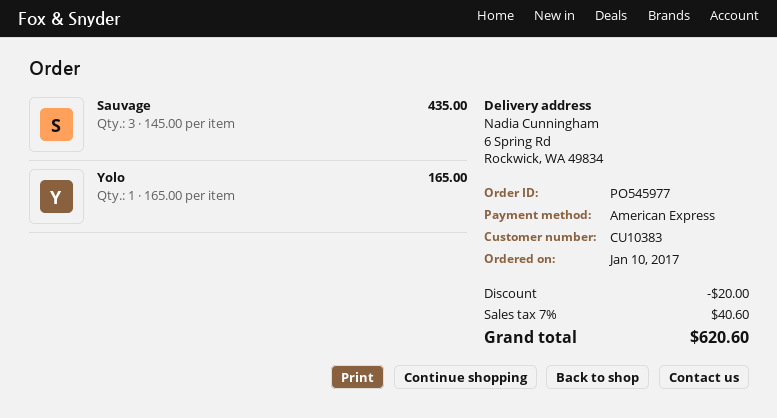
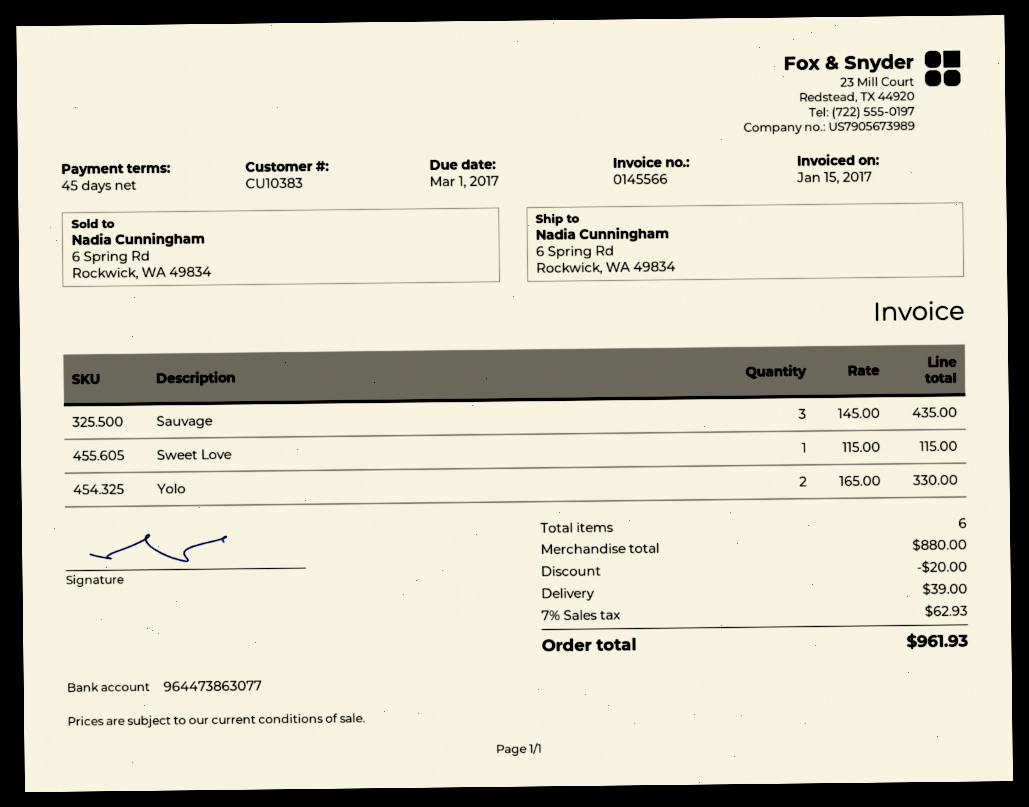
Yolo: 1 x 165.00 = 165.00 -> 2 x 165.00 = 330.00
Sweet Love: none -> 1 x 115.00 = 115.00
shipping: none -> 39.00
tax: 7% = 40.60 -> 7% = 62.93
total: 620.60 -> 961.93

